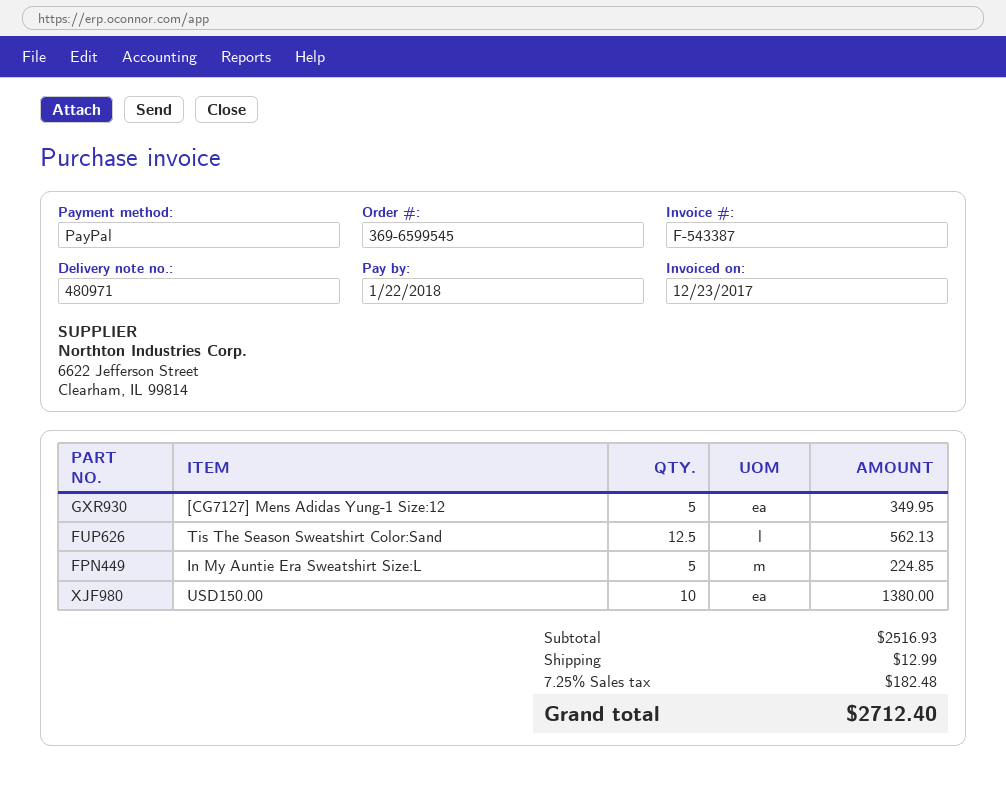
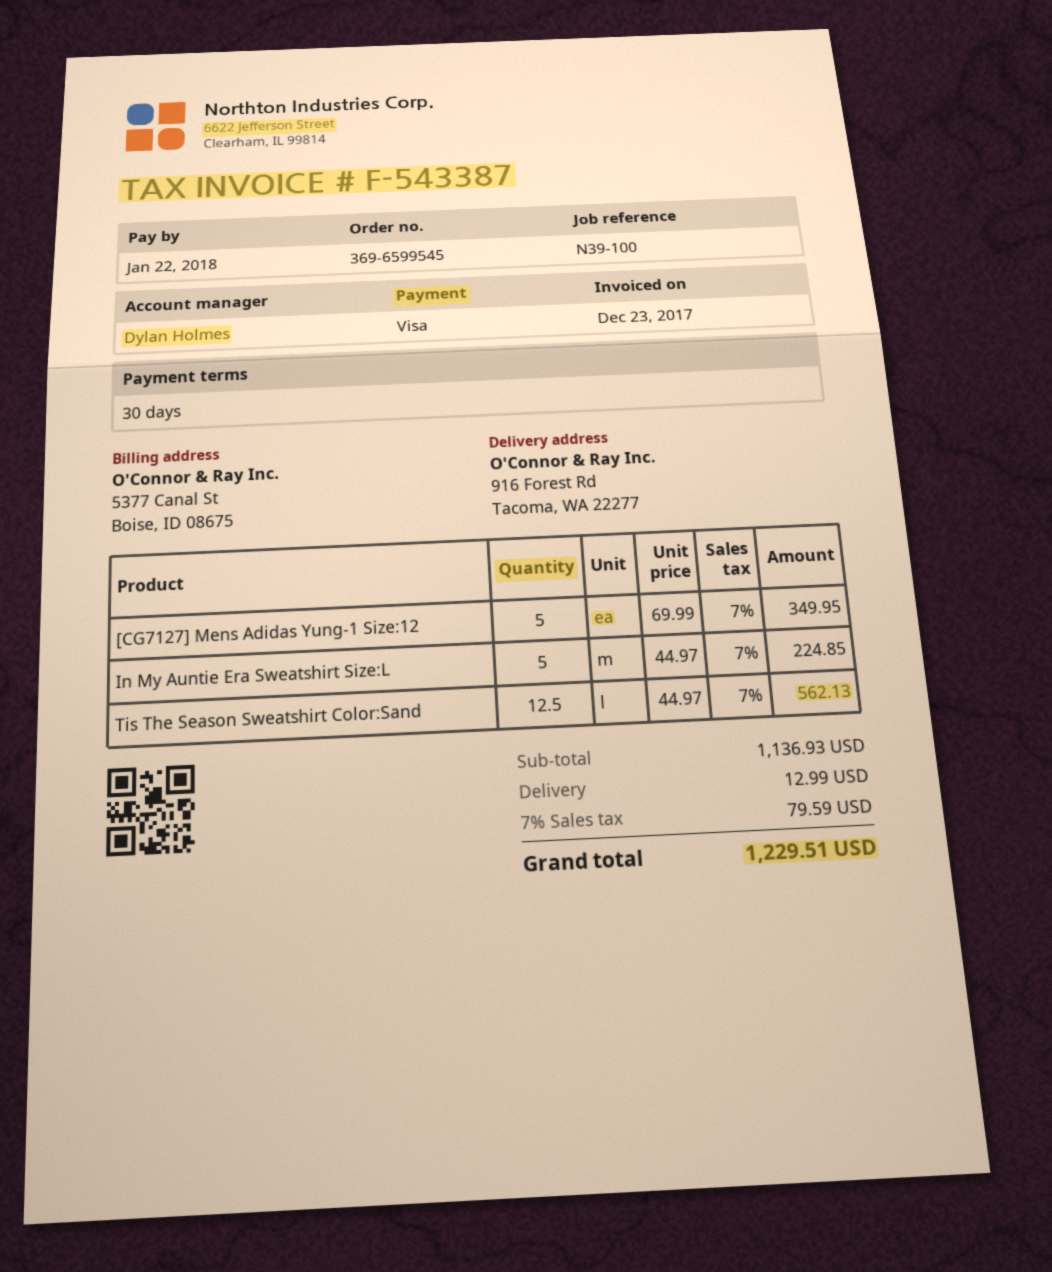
payment method: PayPal -> Visa
USD150.00: 10 for 1380.00 -> none
subtotal: 2516.93 -> 1136.93
tax: 7.25% = 182.48 -> 7% = 79.59
total: 2712.40 -> 1229.51

